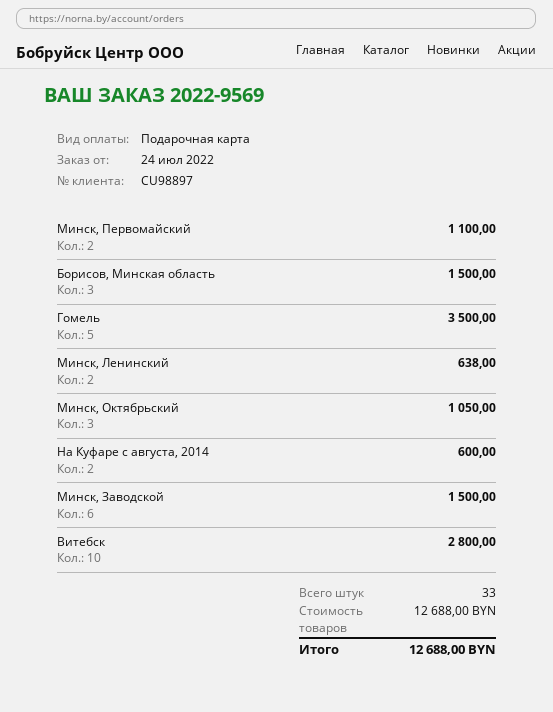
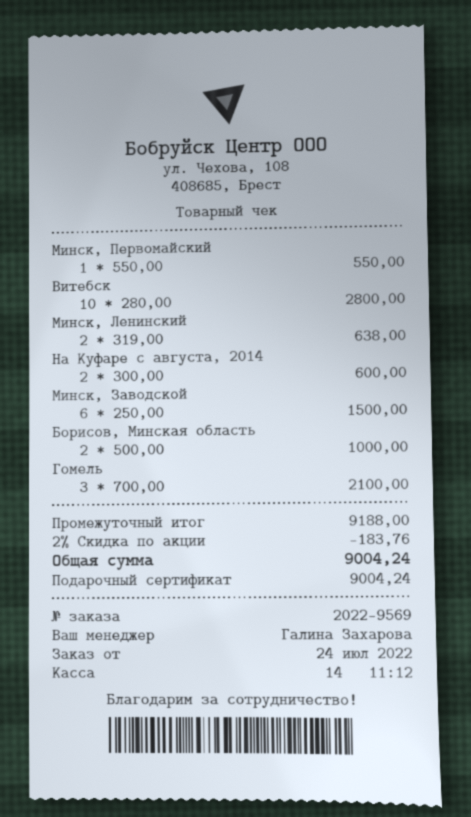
Минск, Первомайский: 2 for 1100.00 -> 1 for 550.00
Борисов, Минская область: 3 for 1500.00 -> 2 for 1000.00
Гомель: 5 for 3500.00 -> 3 for 2100.00
Минск, Октябрьский: 3 for 1050.00 -> none
subtotal: 12688.00 -> 9188.00
discount: none -> 2% = 183.76
total: 12688.00 -> 9004.24

